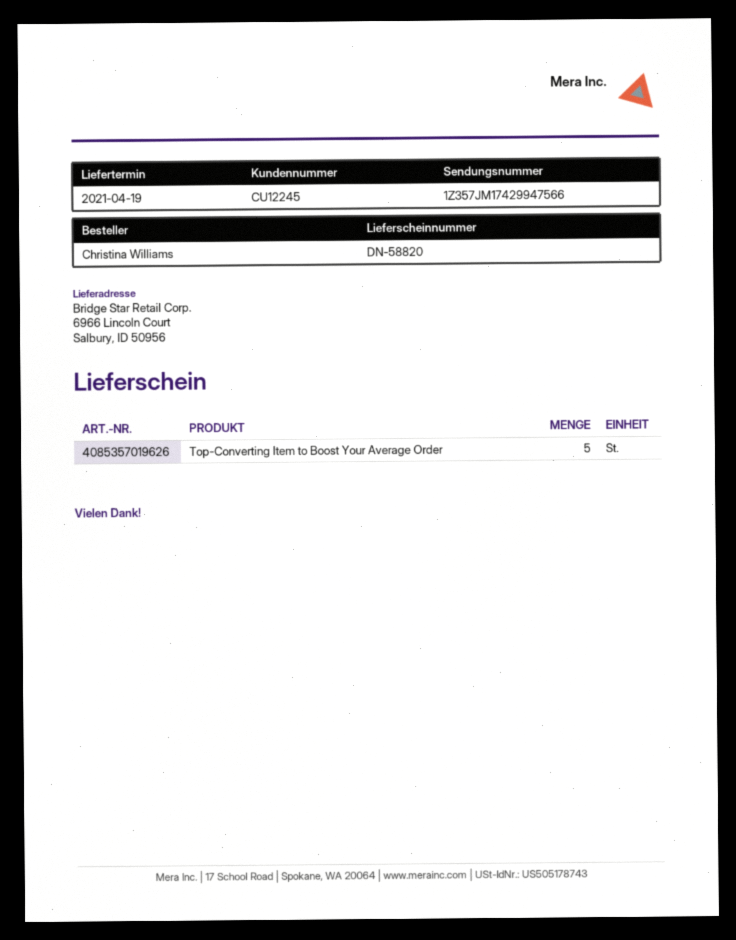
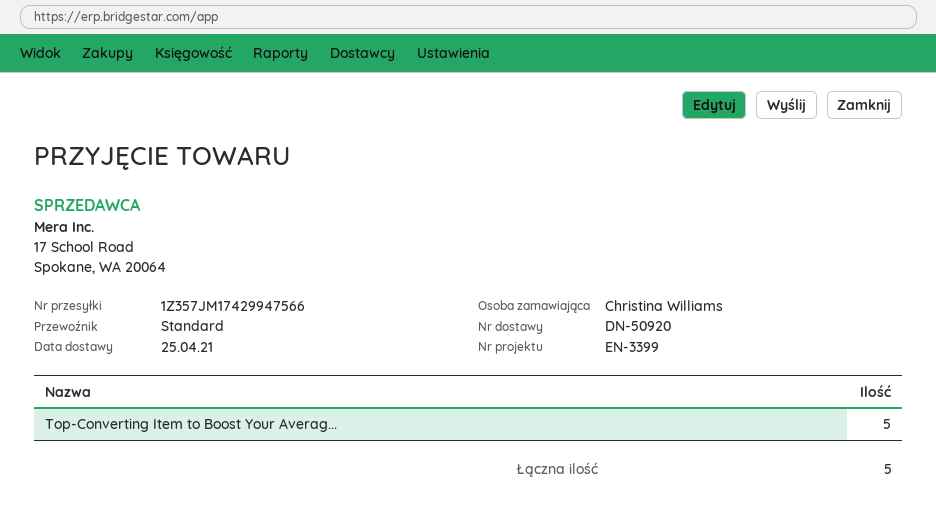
delivery note number: DN-58820 -> DN-50920
delivery date: 2021-04-19 -> 2021-04-25

